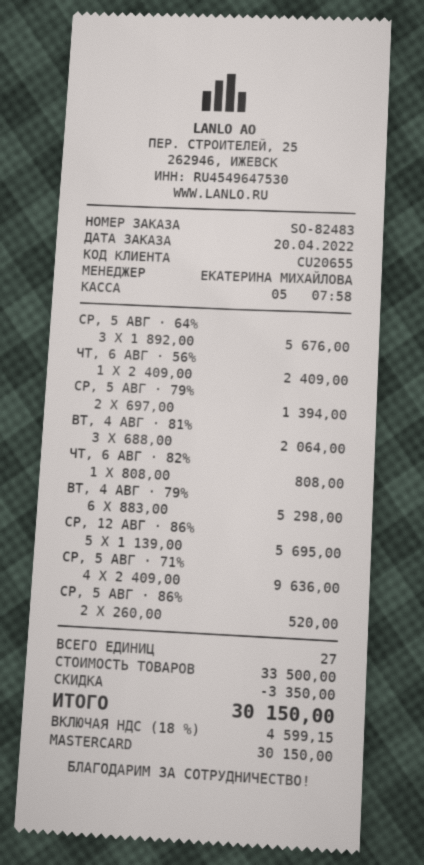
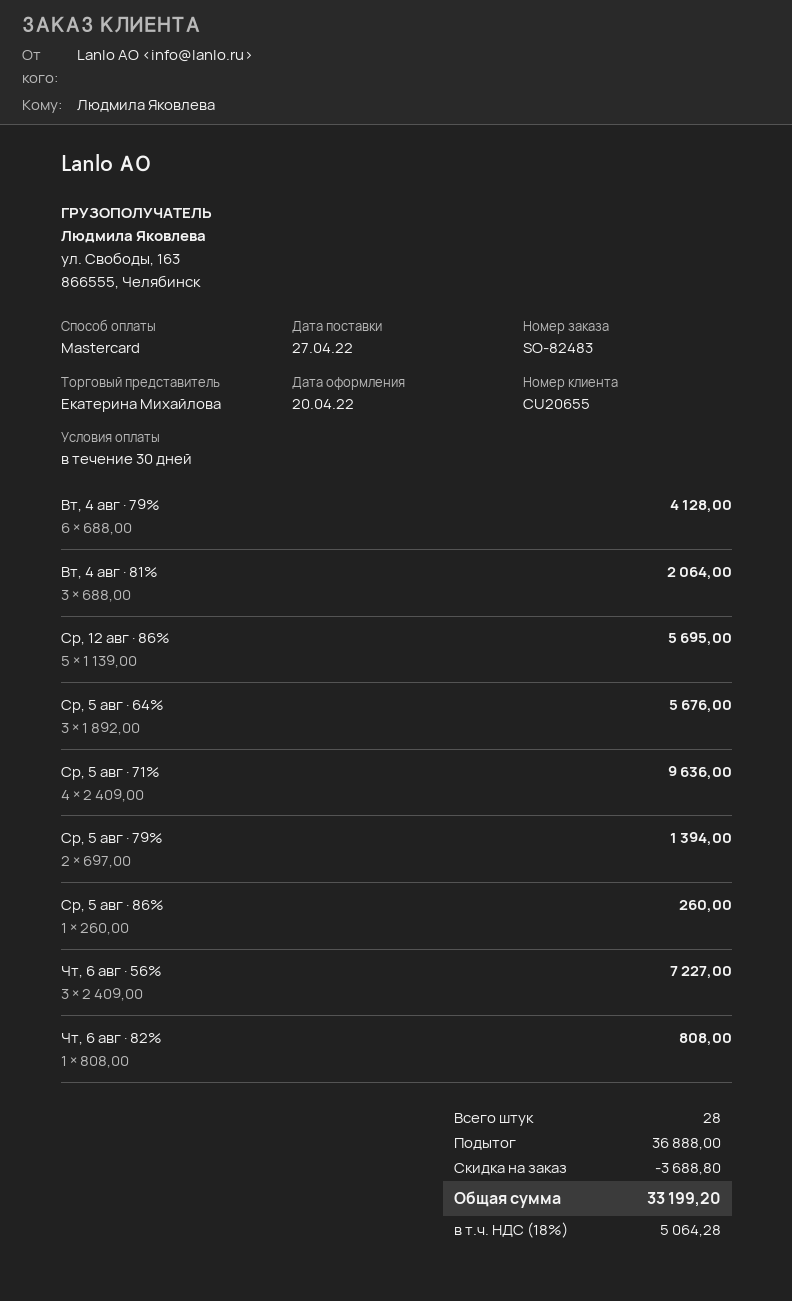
ЧТ, 6 АВГ · 56%: 1 x 2409.00 = 2409.00 -> 3 x 2409.00 = 7227.00
ВТ, 4 АВГ · 79%: 6 x 883.00 = 5298.00 -> 6 x 688.00 = 4128.00
СР, 5 АВГ · 86%: 2 x 260.00 = 520.00 -> 1 x 260.00 = 260.00
total quantity: 27 -> 28
subtotal: 33500.00 -> 36888.00
discount: 3350.00 -> 3688.80
tax: 18% = 4599.15 -> 18% = 5064.28
total: 30150.00 -> 33199.20

